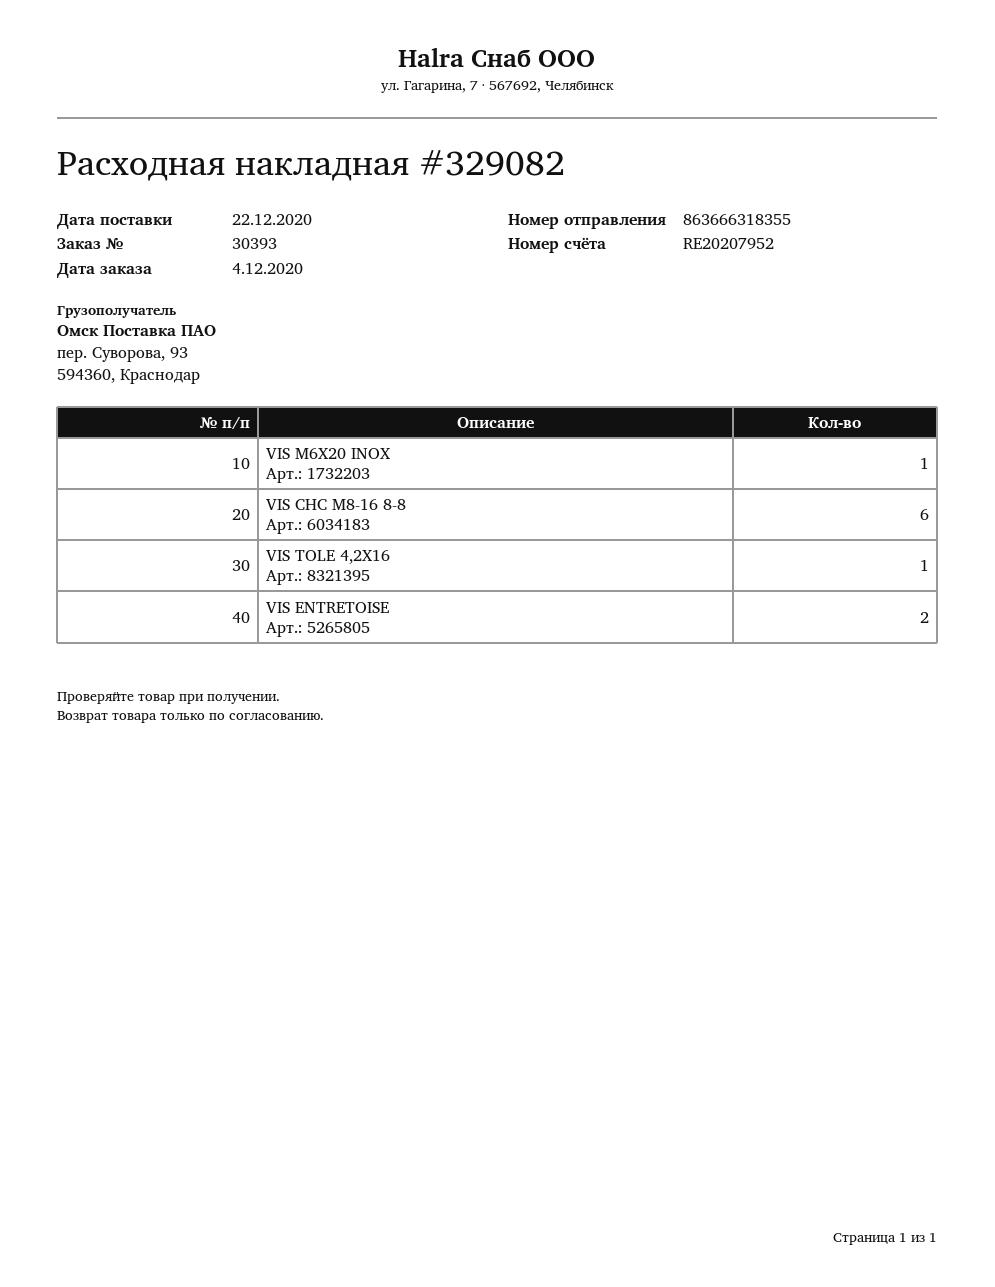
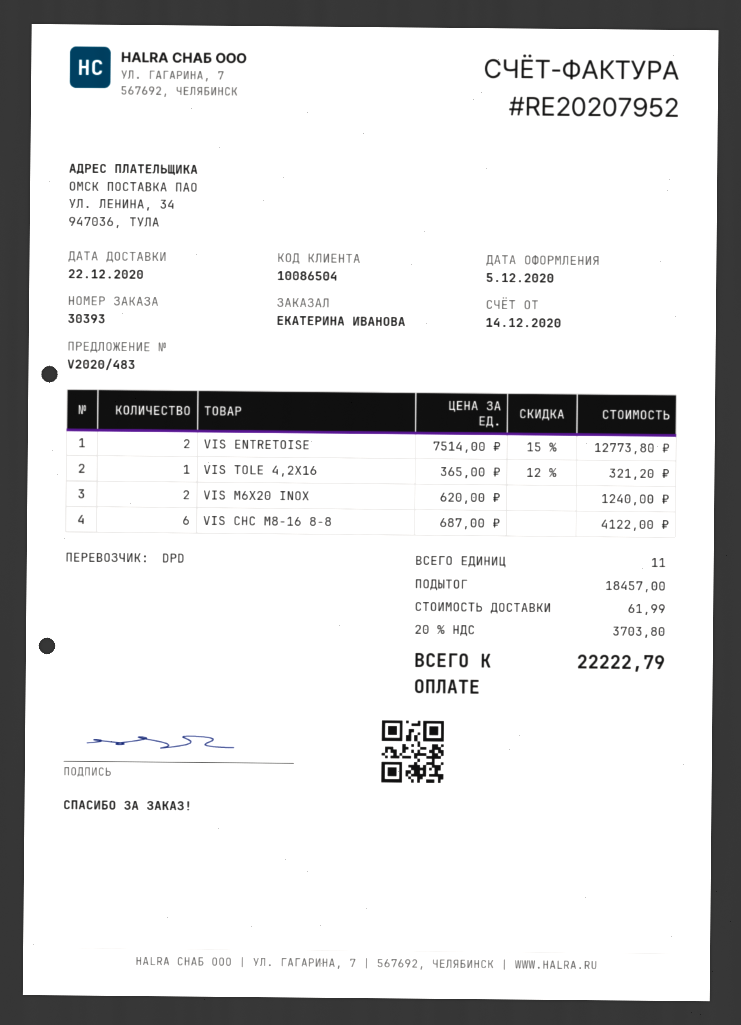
order date: 2020-12-04 -> 2020-12-05
VIS M6X20 INOX: 1 -> 2

